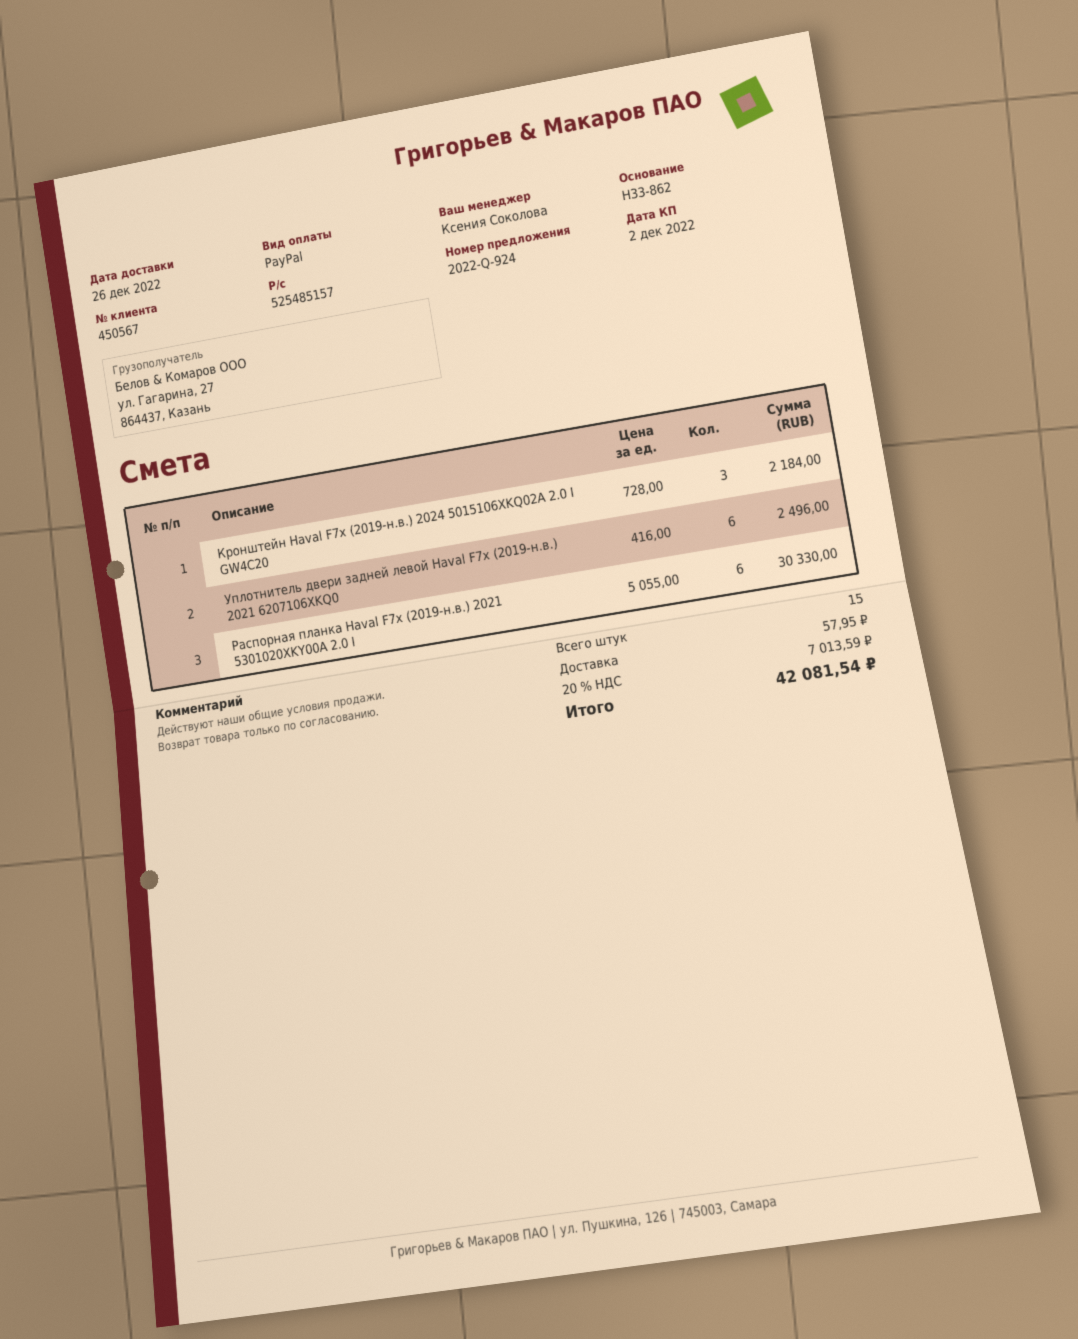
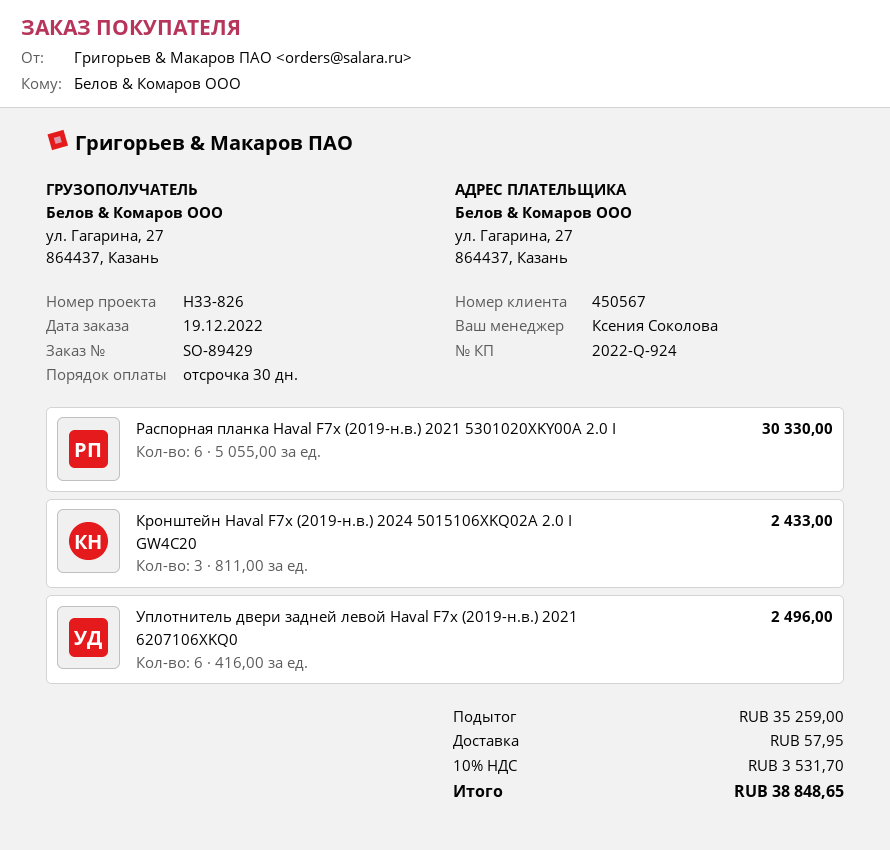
reference: H33-862 -> H33-826
Кронштейн Haval F7x (2019-н.в.) 2024 5015106XKQ02A 2.0 I GW4C20: 3 x 728.00 = 2184.00 -> 3 x 811.00 = 2433.00
tax: 20% = 7013.59 -> 10% = 3531.70
total: 42081.54 -> 38848.65

